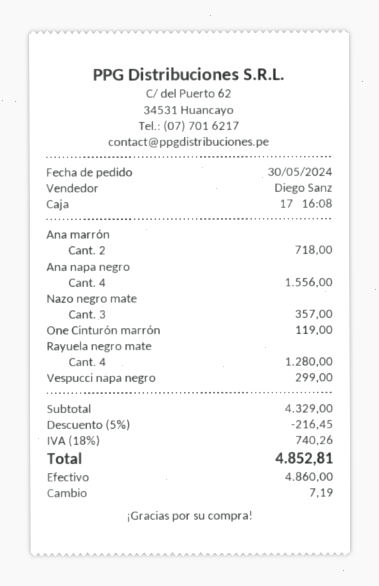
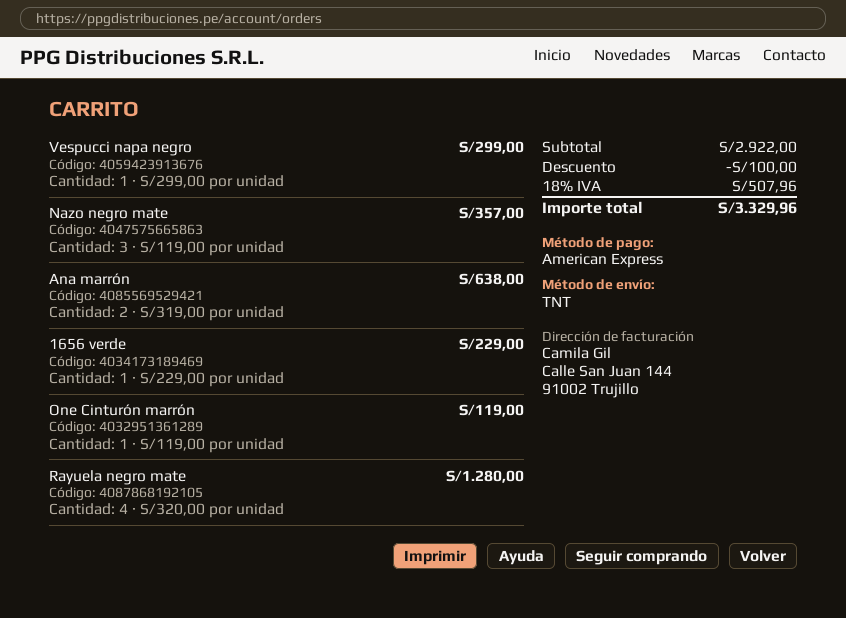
payment method: cash -> American Express
Ana marrón: 2 for 718.00 -> 2 for 638.00
Ana napa negro: 4 for 1556.00 -> none
1656 verde: none -> 1 for 229.00
subtotal: 4329.00 -> 2922.00
discount: 216.45 -> 100.00
tax: 18% = 740.26 -> 18% = 507.96
total: 4852.81 -> 3329.96

